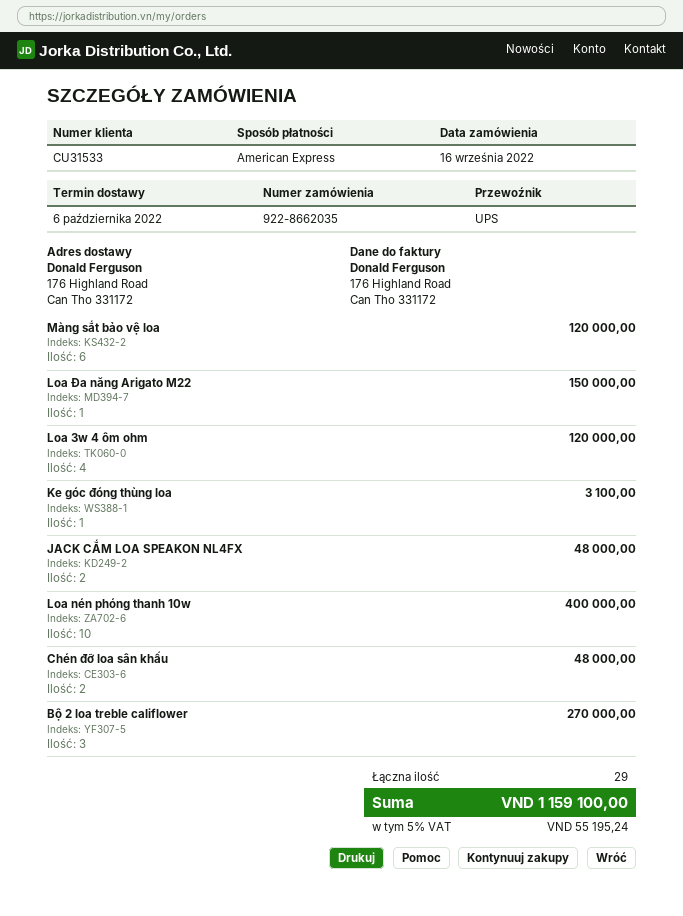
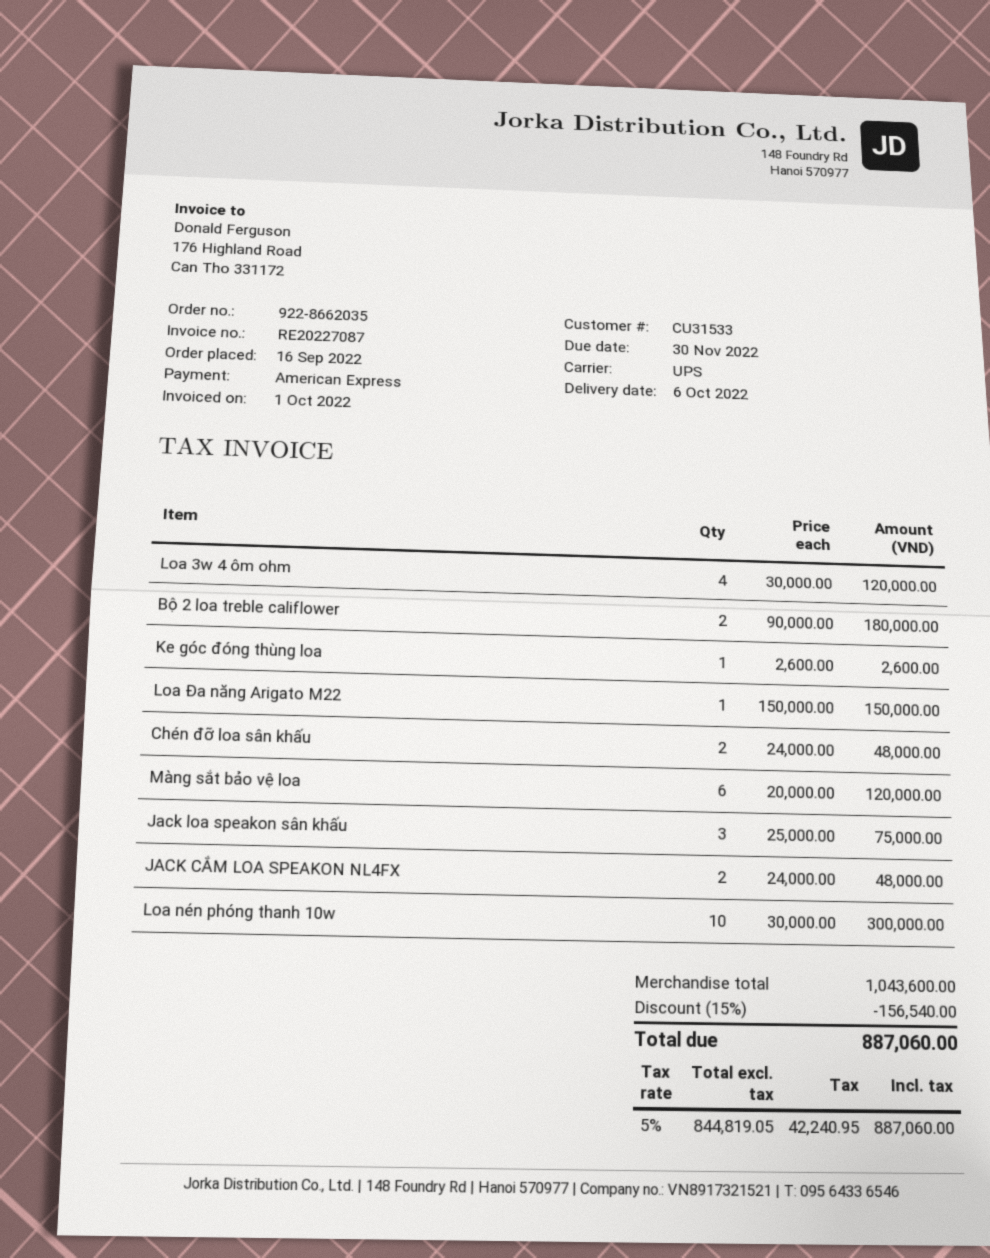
Ke góc đóng thùng loa: 1 for 3100.00 -> 1 for 2600.00
Loa nén phóng thanh 10w: 10 for 400000.00 -> 10 for 300000.00
Bộ 2 loa treble califlower: 3 for 270000.00 -> 2 for 180000.00
Jack loa speakon sân khấu: none -> 3 for 75000.00
discount: none -> 15% = 156540.00
tax: 5% = 55195.24 -> 5% = 42240.95
total: 1159100.00 -> 887060.00

